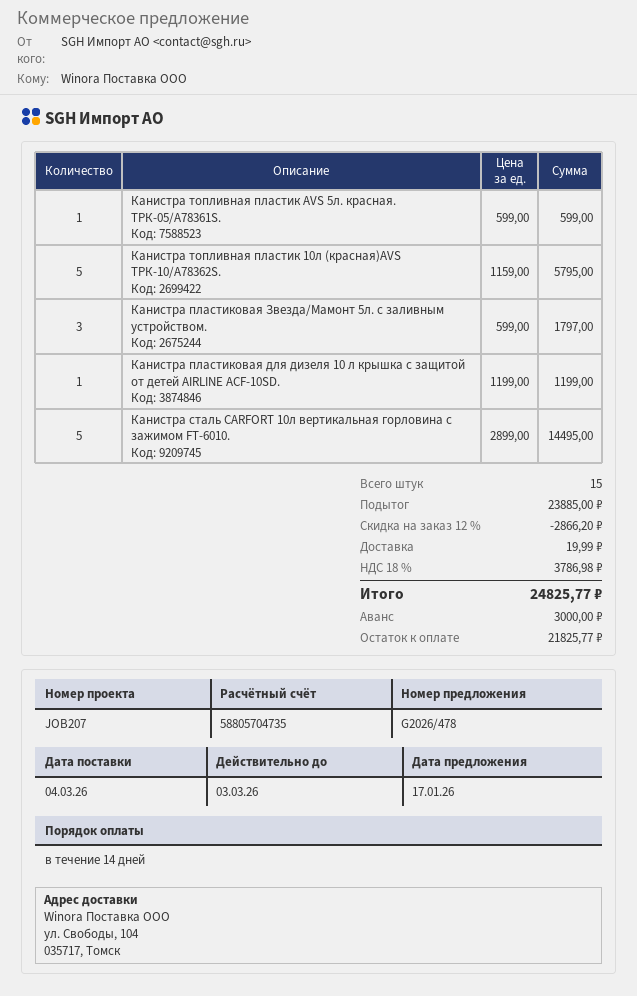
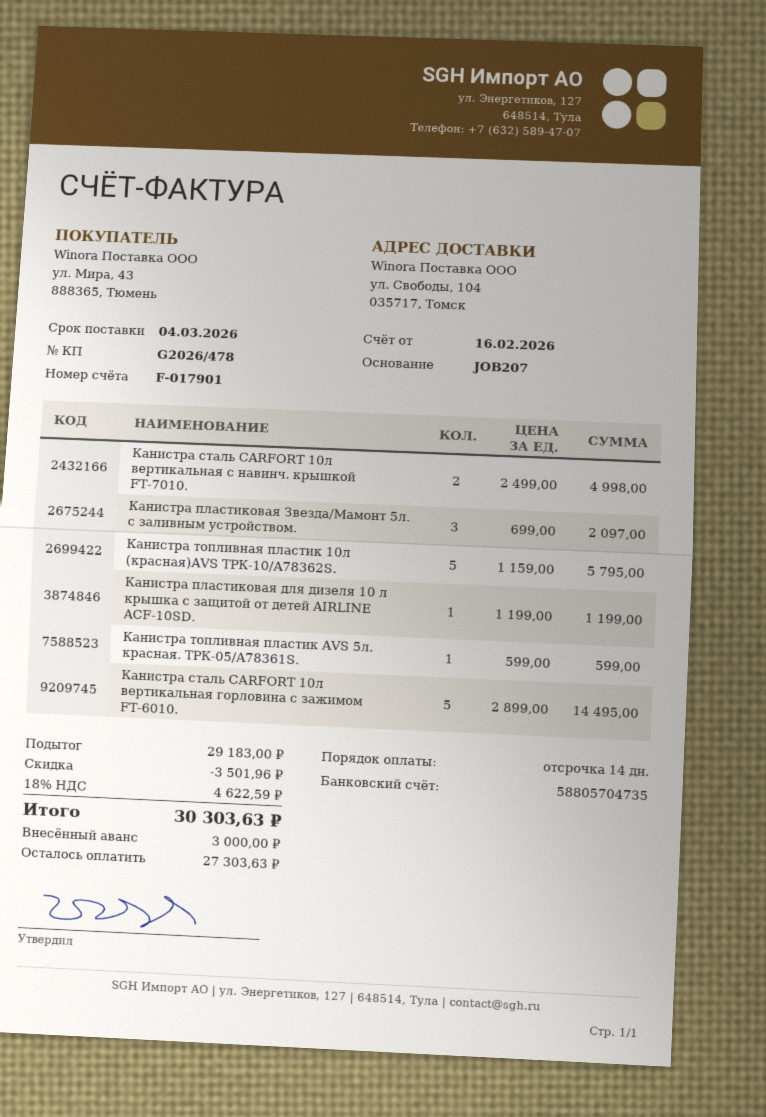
Канистра пластиковая Звезда/Мамонт 5л. с заливным устройством.: 3 x 599.00 = 1797.00 -> 3 x 699.00 = 2097.00
Канистра сталь CARFORT 10л вертикальная с навинч. крышкой FT-7010.: none -> 2 x 2499.00 = 4998.00
subtotal: 23885.00 -> 29183.00
discount: 2866.20 -> 3501.96
shipping: 19.99 -> none
tax: 18% = 3786.98 -> 18% = 4622.59
total: 24825.77 -> 30303.63
balance: 21825.77 -> 27303.63

